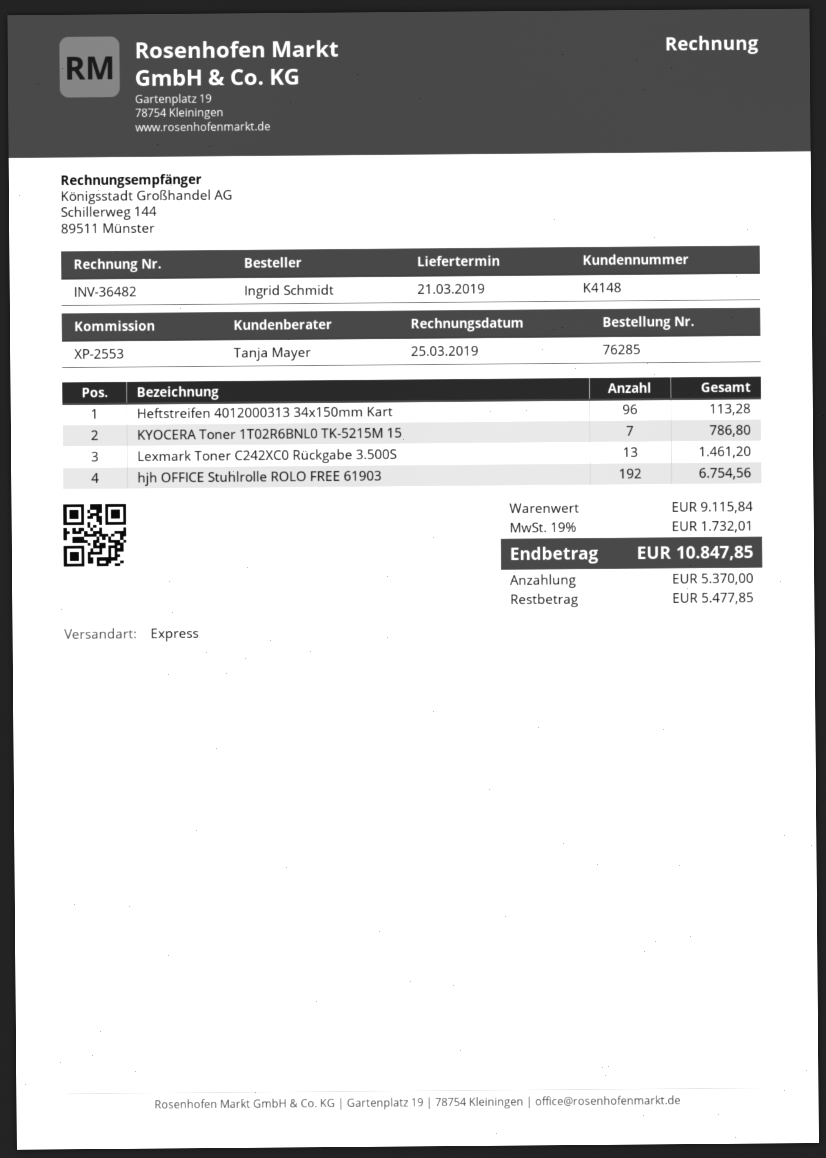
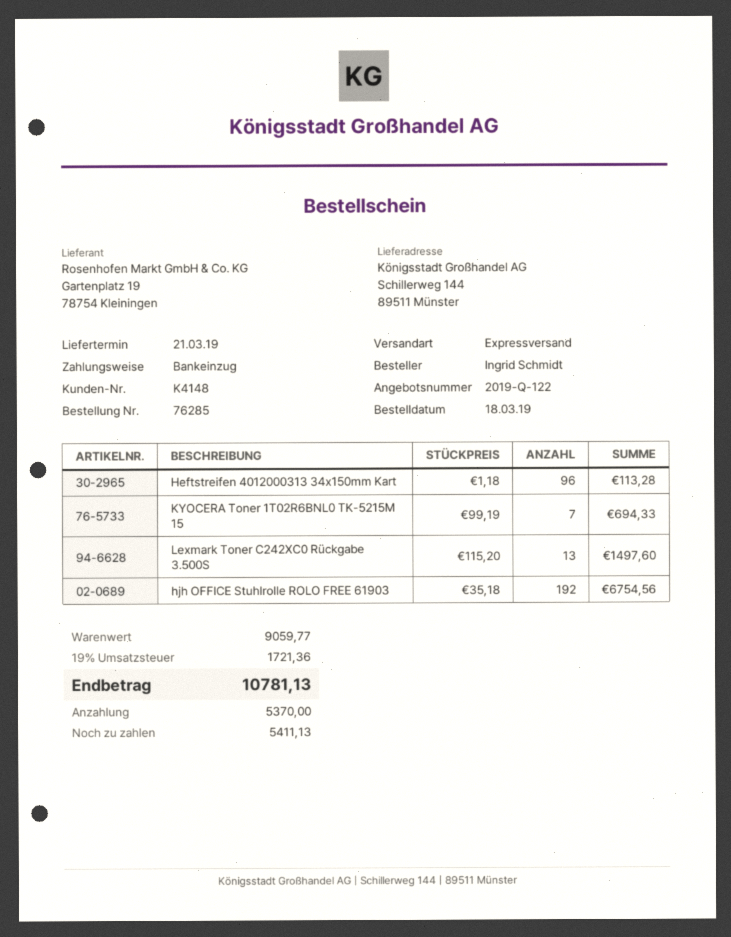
KYOCERA Toner 1T02R6BNL0 TK-5215M 15: 7 for 786.80 -> 7 for 694.33
Lexmark Toner C242XC0 Rückgabe 3.500S: 13 for 1461.20 -> 13 for 1497.60
subtotal: 9115.84 -> 9059.77
tax: 19% = 1732.01 -> 19% = 1721.36
total: 10847.85 -> 10781.13
balance: 5477.85 -> 5411.13

